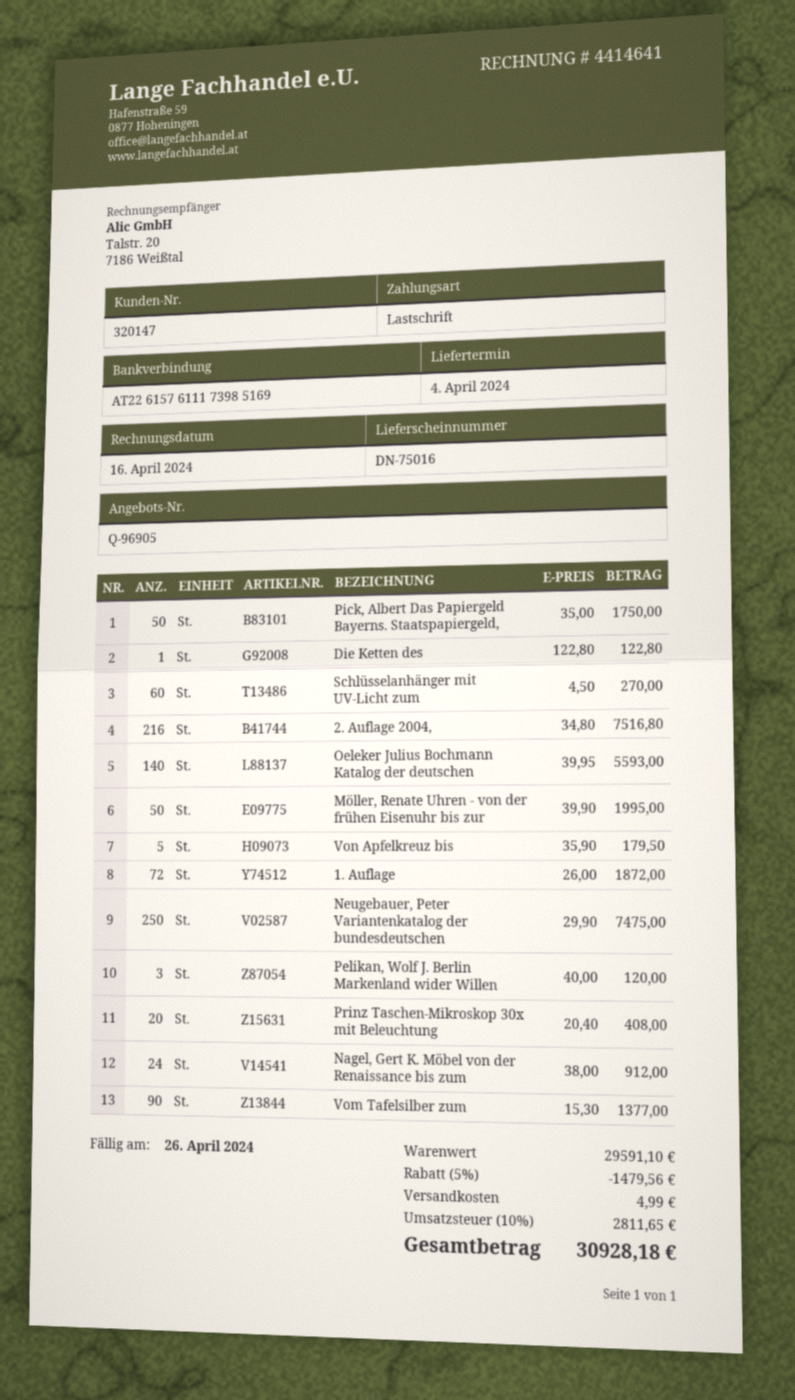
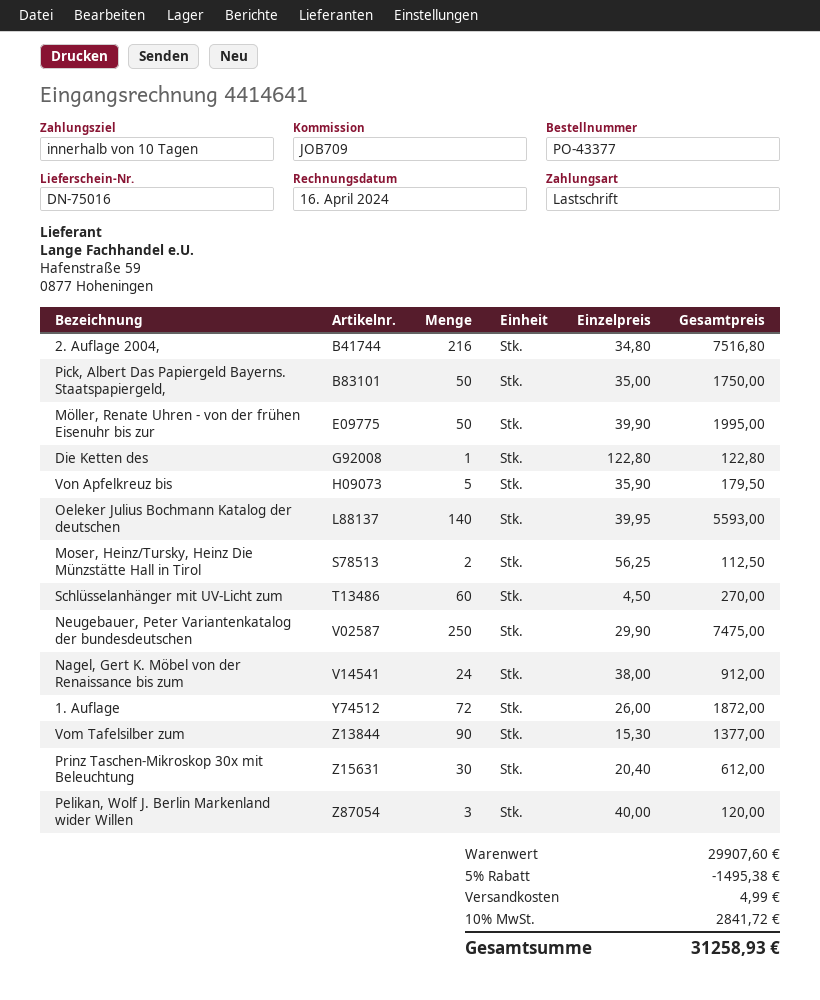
Prinz Taschen-Mikroskop 30x mit Beleuchtung: 20 x 20.40 = 408.00 -> 30 x 20.40 = 612.00
Moser, Heinz/Tursky, Heinz Die Münzstätte Hall in Tirol: none -> 2 x 56.25 = 112.50
subtotal: 29591.10 -> 29907.60
discount: 5% = 1479.56 -> 5% = 1495.38
tax: 10% = 2811.65 -> 10% = 2841.72
total: 30928.18 -> 31258.93

